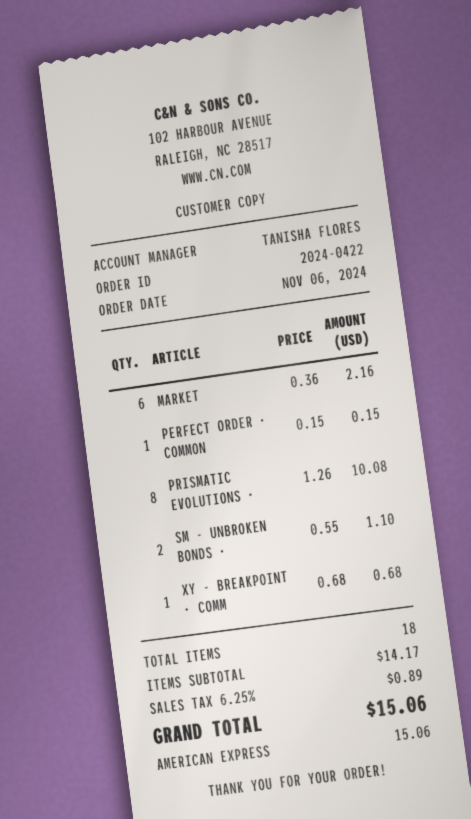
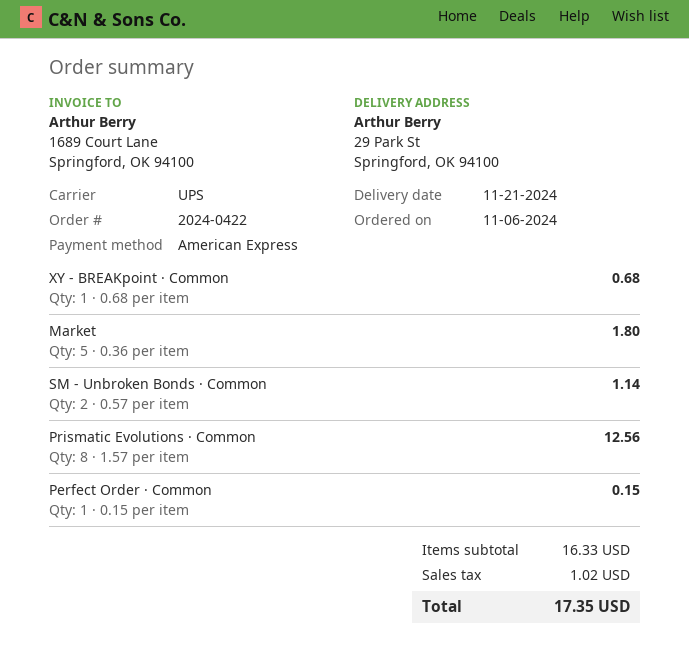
MARKET: 6 x 0.36 = 2.16 -> 5 x 0.36 = 1.80
PRISMATIC EVOLUTIONS ·: 8 x 1.26 = 10.08 -> 8 x 1.57 = 12.56
SM - UNBROKEN BONDS ·: 2 x 0.55 = 1.10 -> 2 x 0.57 = 1.14
subtotal: 14.17 -> 16.33
tax: 0.89 -> 1.02
total: 15.06 -> 17.35

